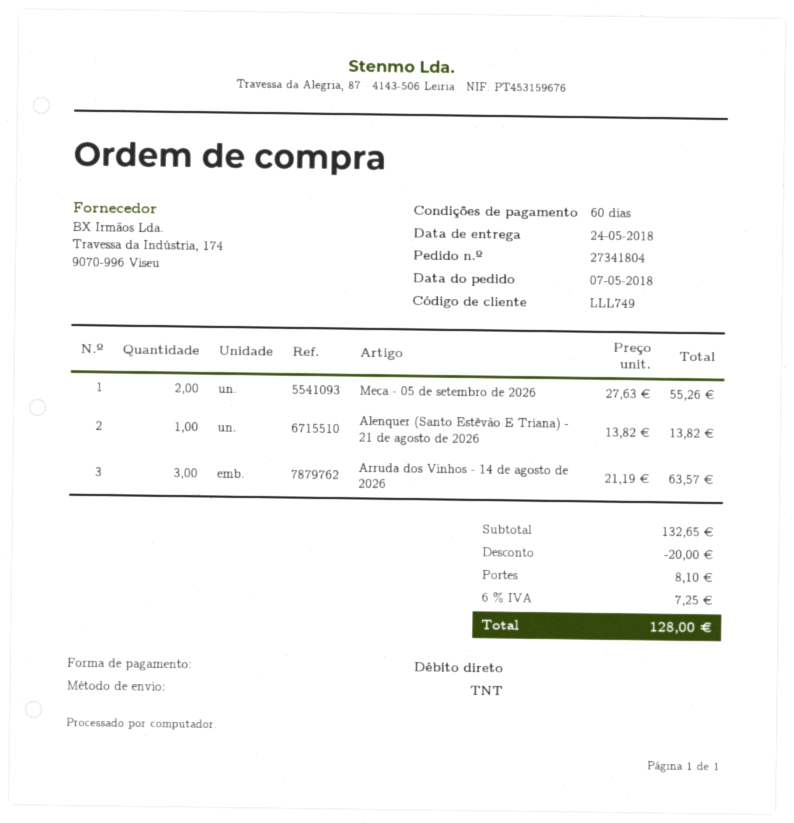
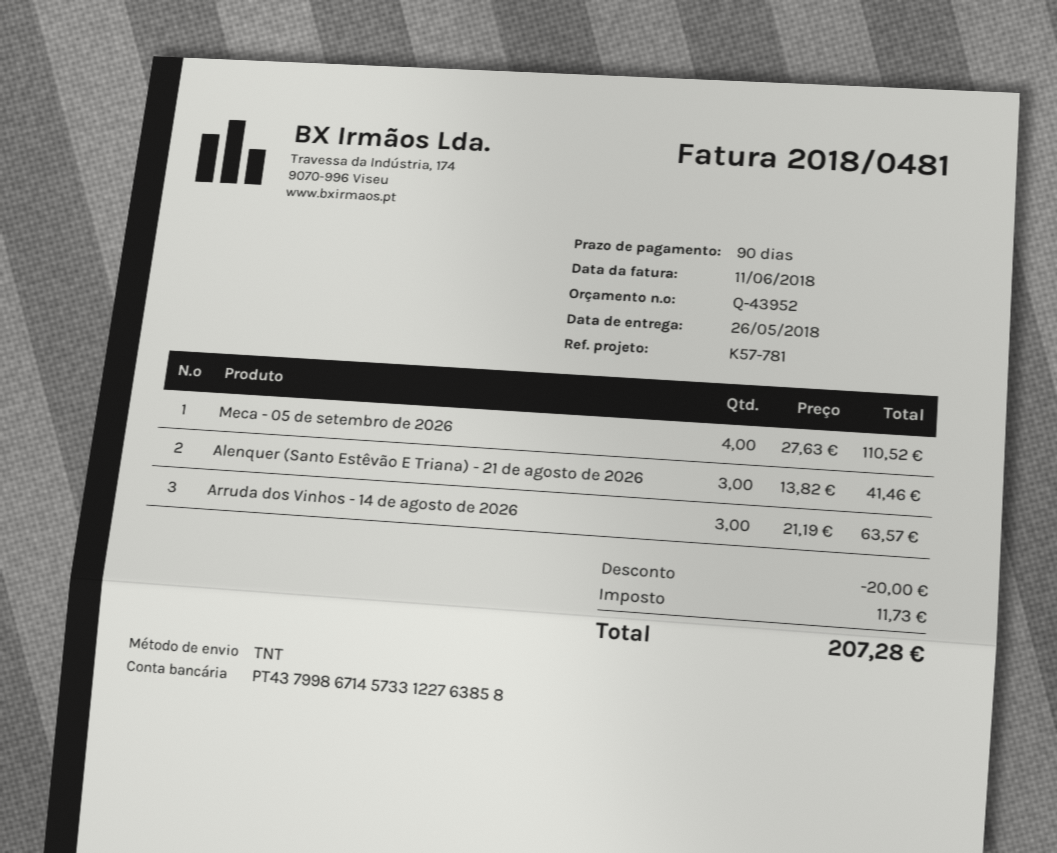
delivery date: 2018-05-24 -> 2018-05-26
payment terms: 60 days -> 90 days
Meca - 05 de setembro de 2026: 2 x 27.63 = 55.26 -> 4 x 27.63 = 110.52
Alenquer (Santo Estêvão E Triana) - 21 de agosto de 2026: 1 x 13.82 = 13.82 -> 3 x 13.82 = 41.46
shipping: 8.10 -> none
tax: 7.25 -> 11.73
total: 128.00 -> 207.28

